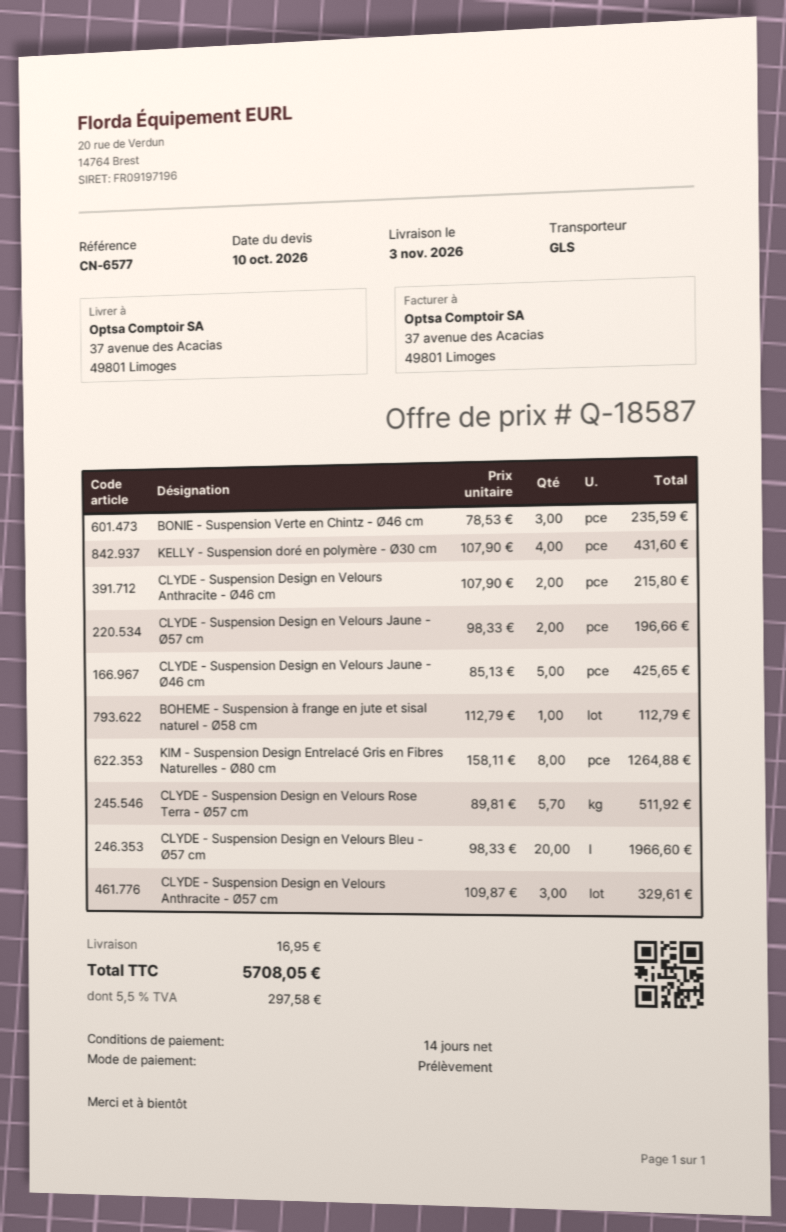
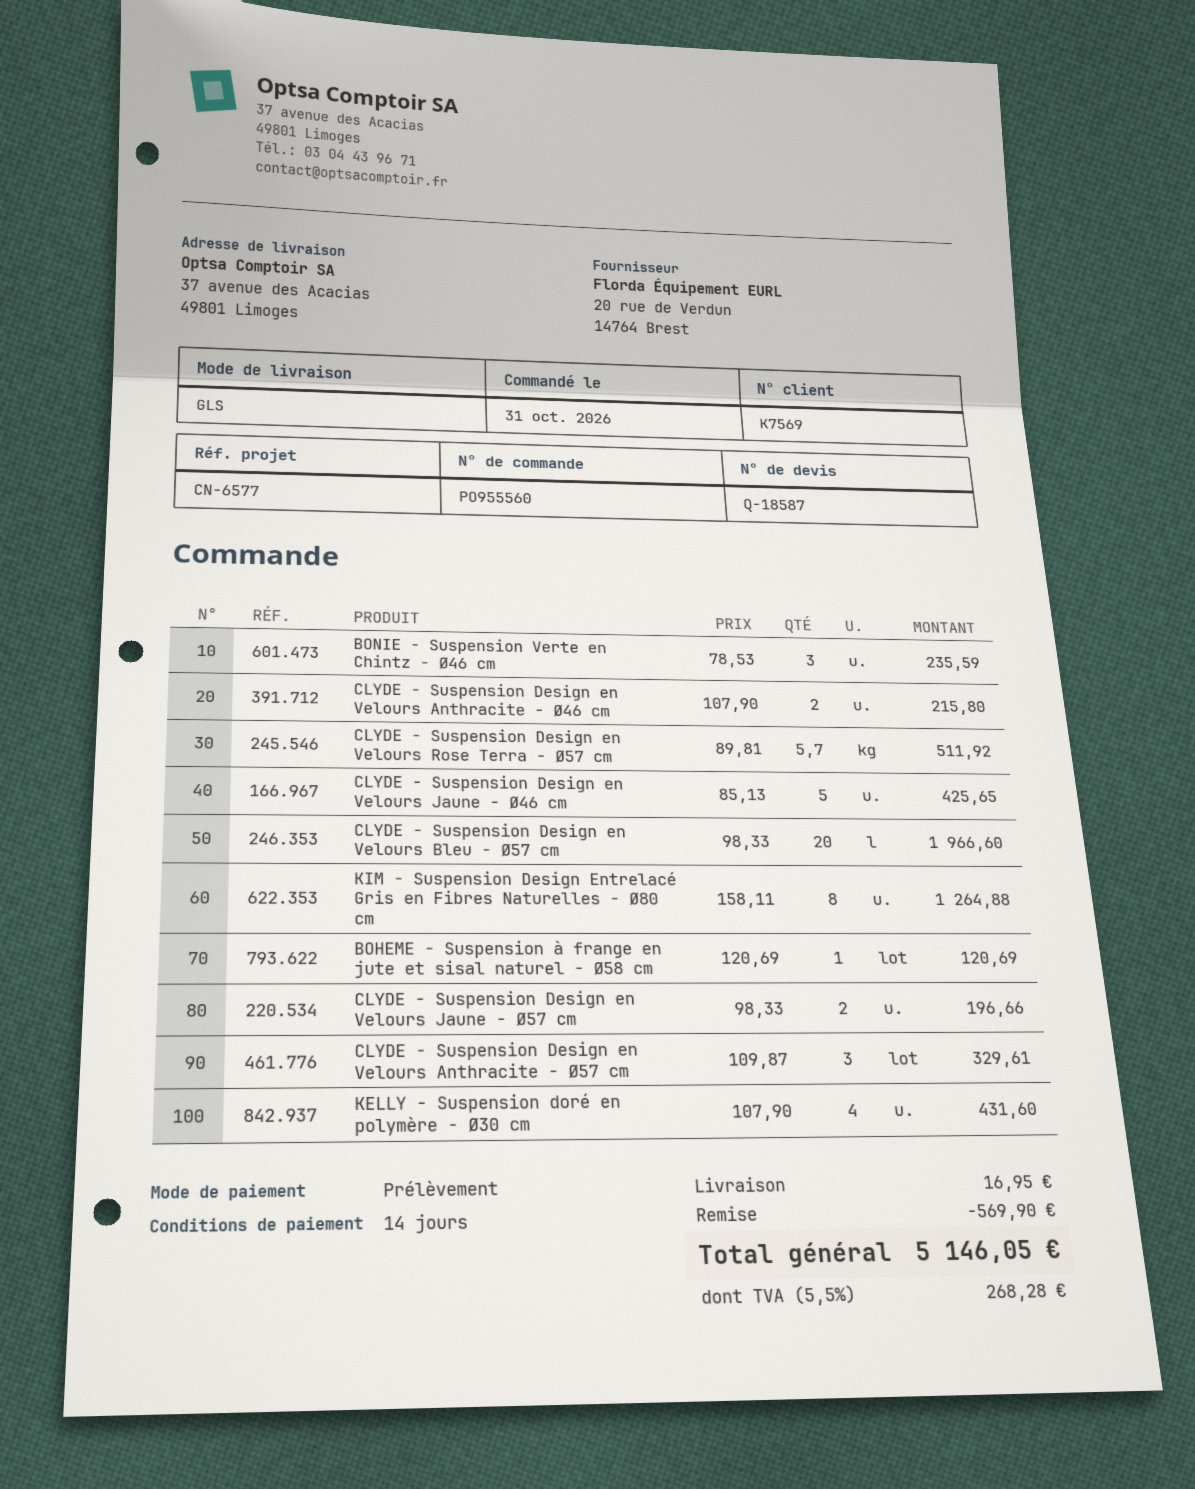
BOHEME - Suspension à frange en jute et sisal naturel - Ø58 cm: 1 x 112.79 = 112.79 -> 1 x 120.69 = 120.69
discount: none -> 569.90
tax: 5.5% = 297.58 -> 5.5% = 268.28
total: 5708.05 -> 5146.05

